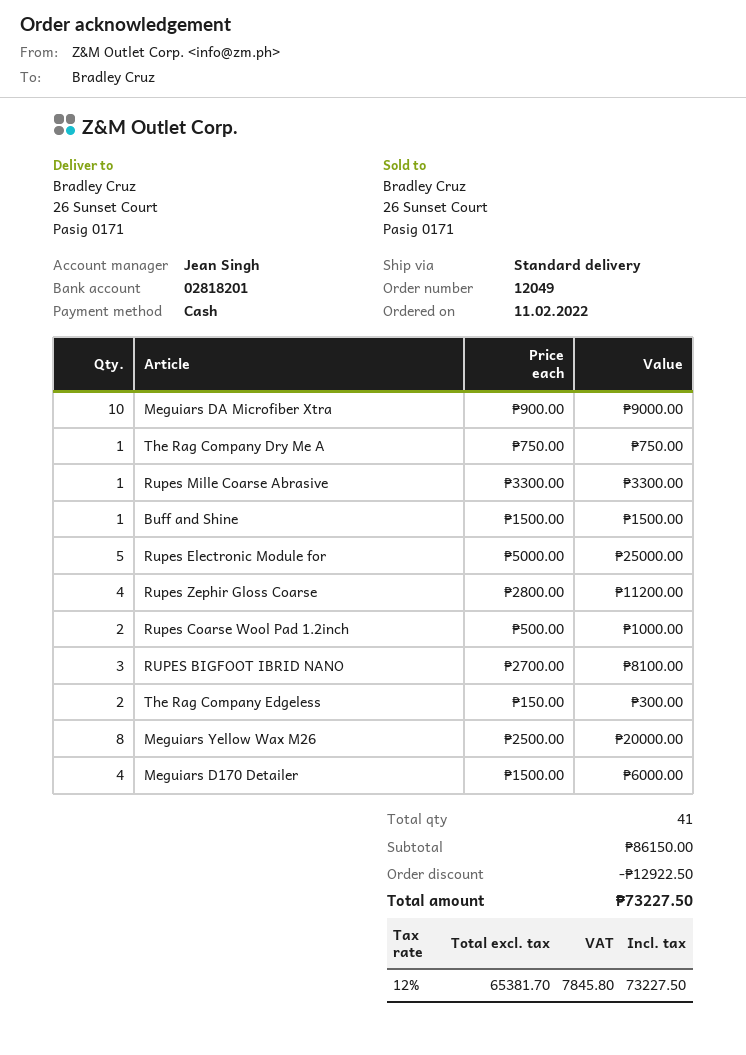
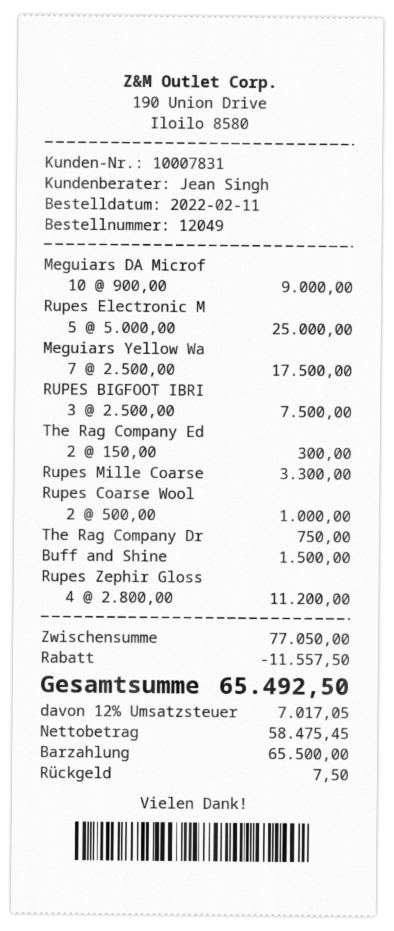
RUPES BIGFOOT IBRID NANO: 3 x 2700.00 = 8100.00 -> 3 x 2500.00 = 7500.00
Meguiars Yellow Wax M26: 8 x 2500.00 = 20000.00 -> 7 x 2500.00 = 17500.00
Meguiars D170 Detailer: 4 x 1500.00 = 6000.00 -> none
subtotal: 86150.00 -> 77050.00
discount: 12922.50 -> 11557.50
net: 65381.70 -> 58475.45
tax: 12% = 7845.80 -> 12% = 7017.05
total: 73227.50 -> 65492.50

